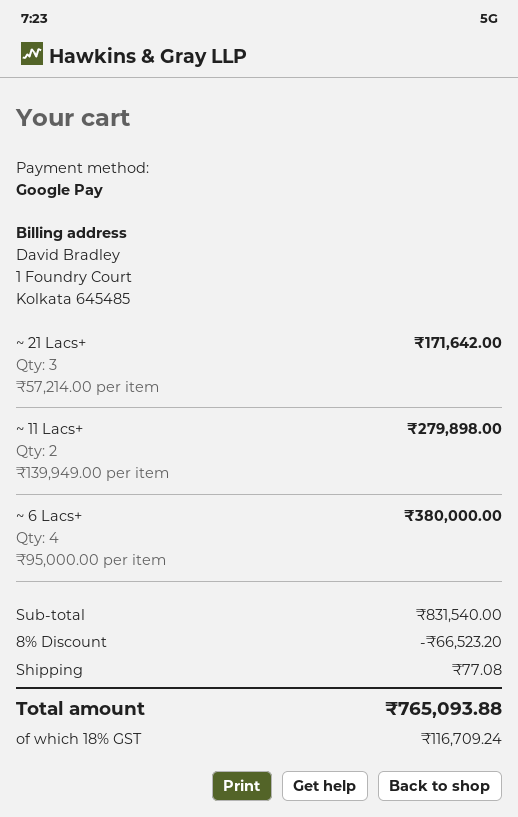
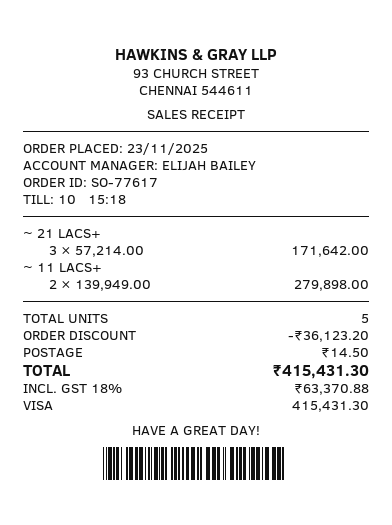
payment method: Google Pay -> Visa
~ 6 Lacs+: 4 x 95000.00 = 380000.00 -> none
discount: 66523.20 -> 36123.20
shipping: 77.08 -> 14.50
tax: 18% = 116709.24 -> 18% = 63370.88
total: 765093.88 -> 415431.30

